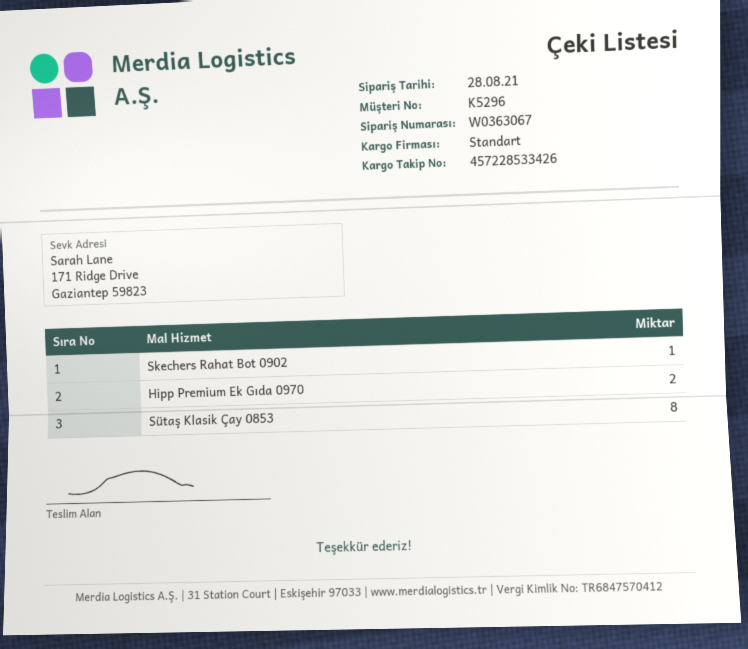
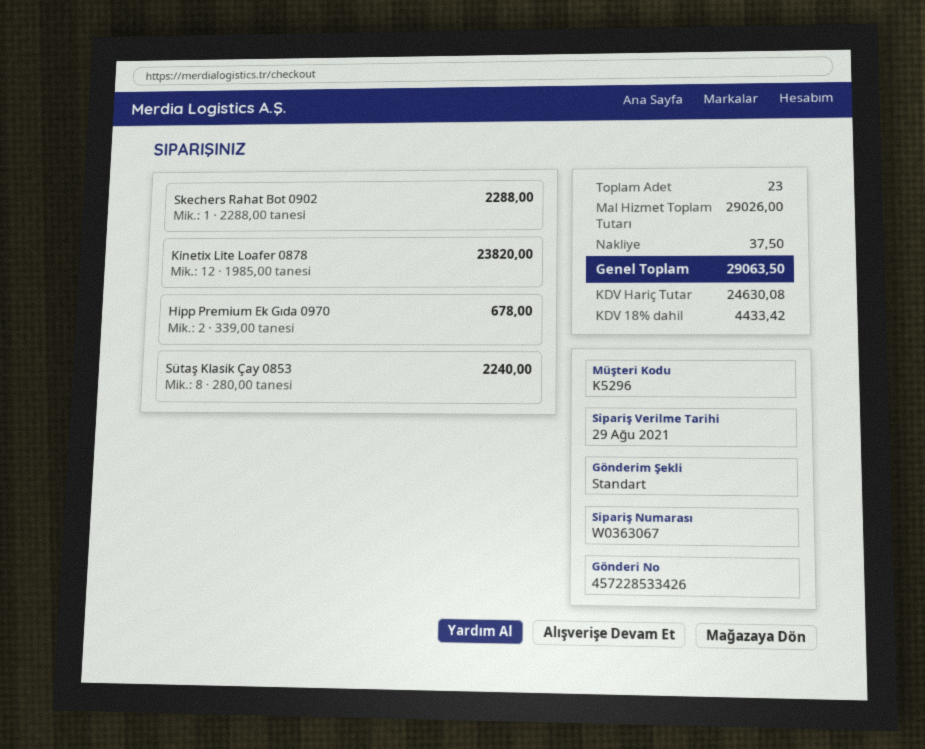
order date: 2021-08-28 -> 2021-08-29
Kinetix Lite Loafer 0878: none -> 12

